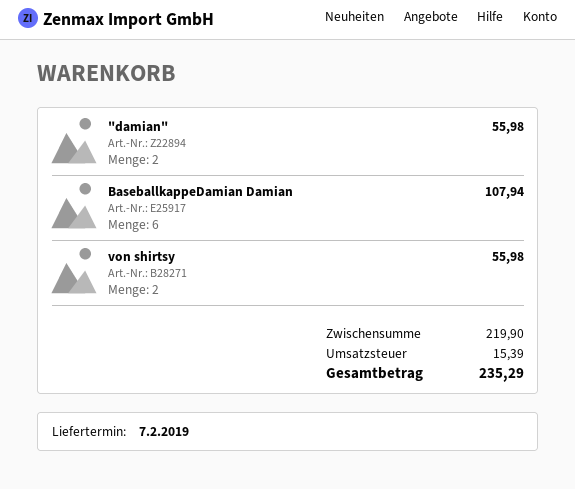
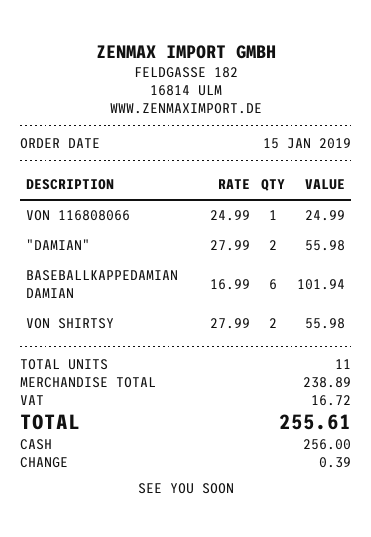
BaseballkappeDamian Damian: 6 for 107.94 -> 6 for 101.94
VON 116808066: none -> 1 for 24.99
subtotal: 219.90 -> 238.89
tax: 15.39 -> 16.72
total: 235.29 -> 255.61

